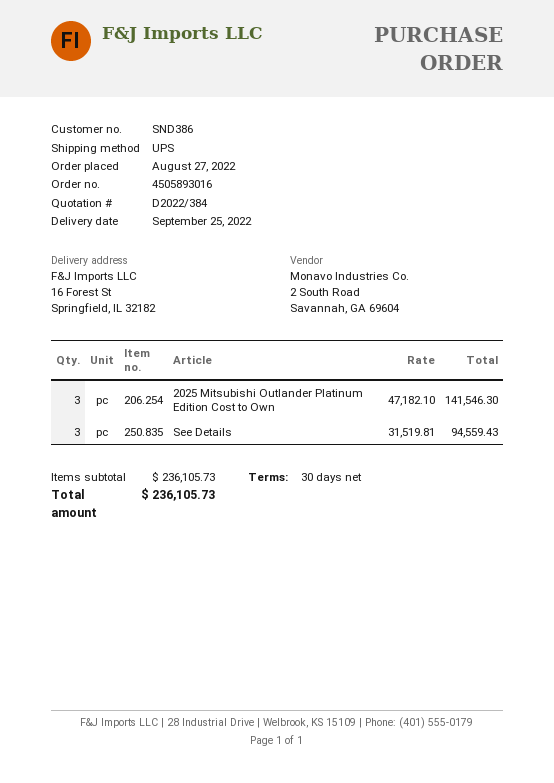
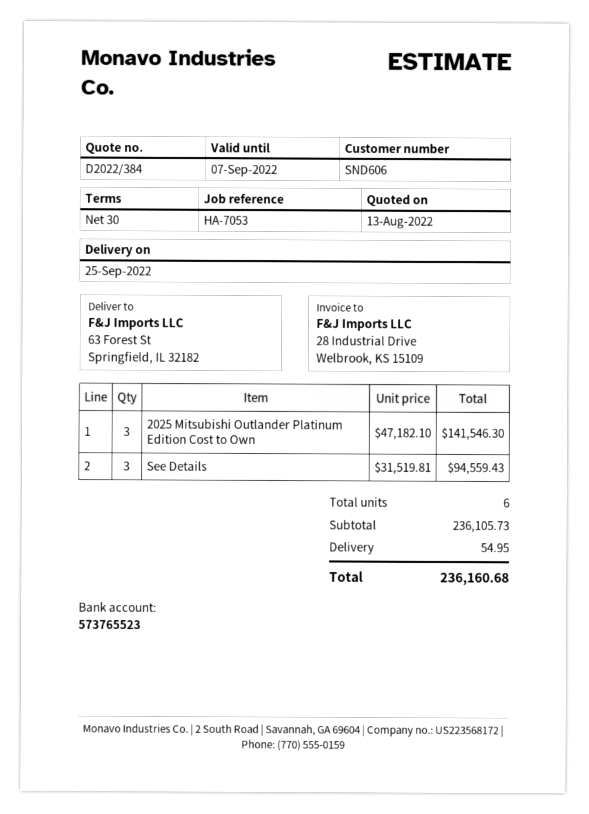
customer number: SND386 -> SND606
ship to: 16 Forest St, Springfield, IL 32182 -> 63 Forest St, Springfield, IL 32182
shipping: none -> 54.95
total: 236105.73 -> 236160.68

